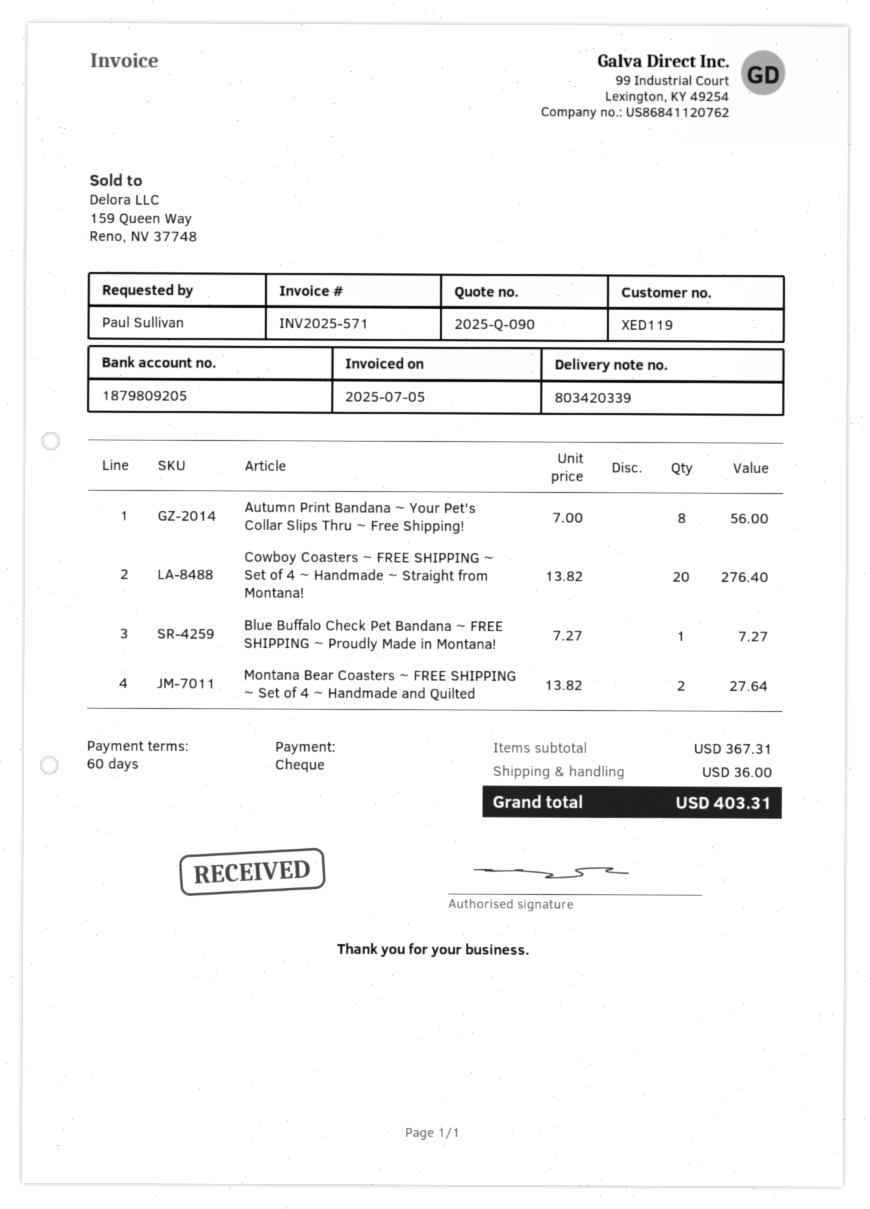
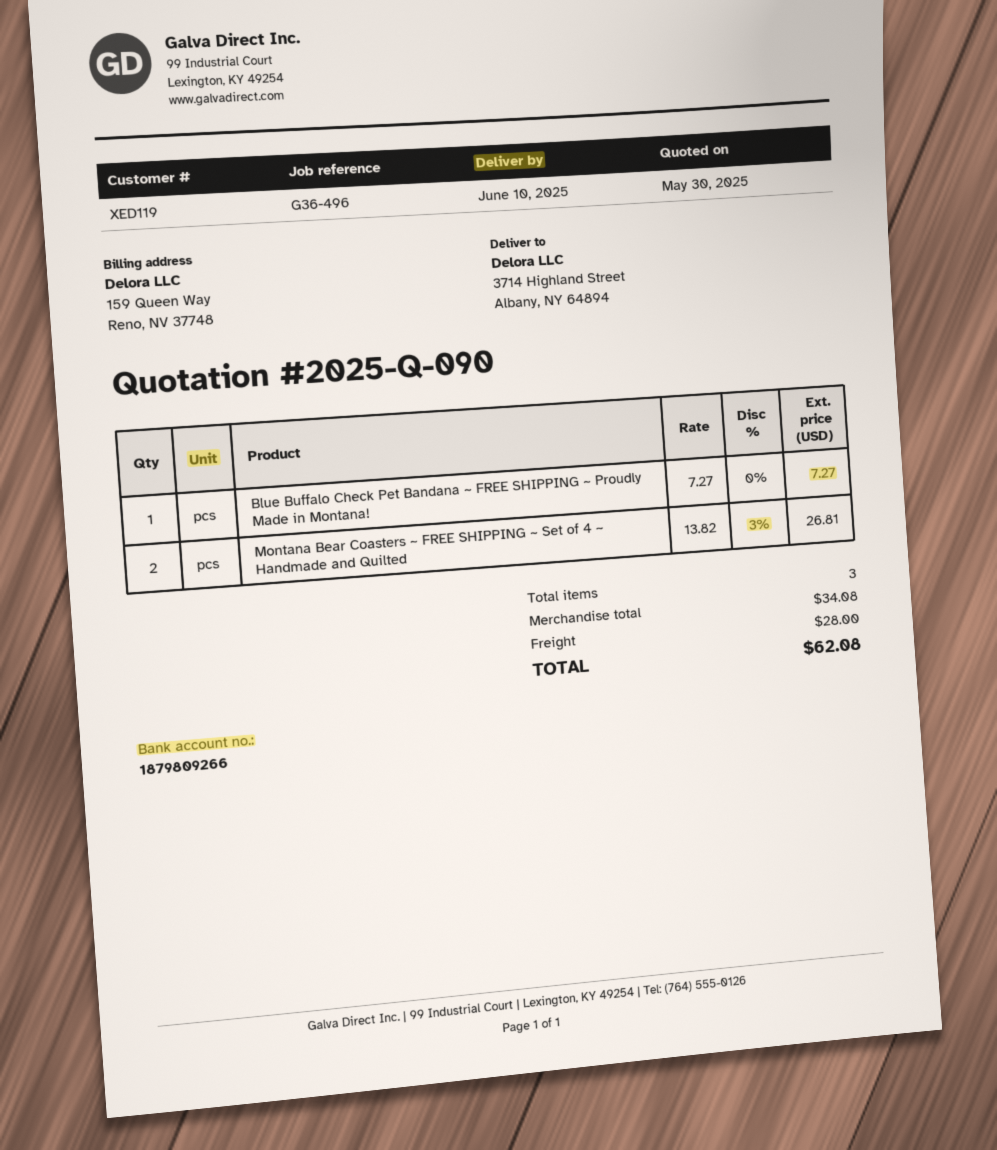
bank account: 1879809205 -> 1879809266
Autumn Print Bandana ~ Your Pet's Collar Slips Thru ~ Free Shipping!: 8 x 7.00 = 56.00 -> none
Cowboy Coasters ~ FREE SHIPPING ~ Set of 4 ~ Handmade ~ Straight from Montana!: 20 x 13.82 = 276.40 -> none
Montana Bear Coasters ~ FREE SHIPPING ~ Set of 4 ~ Handmade and Quilted: 2 x 13.82 = 27.64 -> 2 x 13.82 - 3% = 26.81
subtotal: 367.31 -> 34.08
shipping: 36.00 -> 28.00
total: 403.31 -> 62.08

